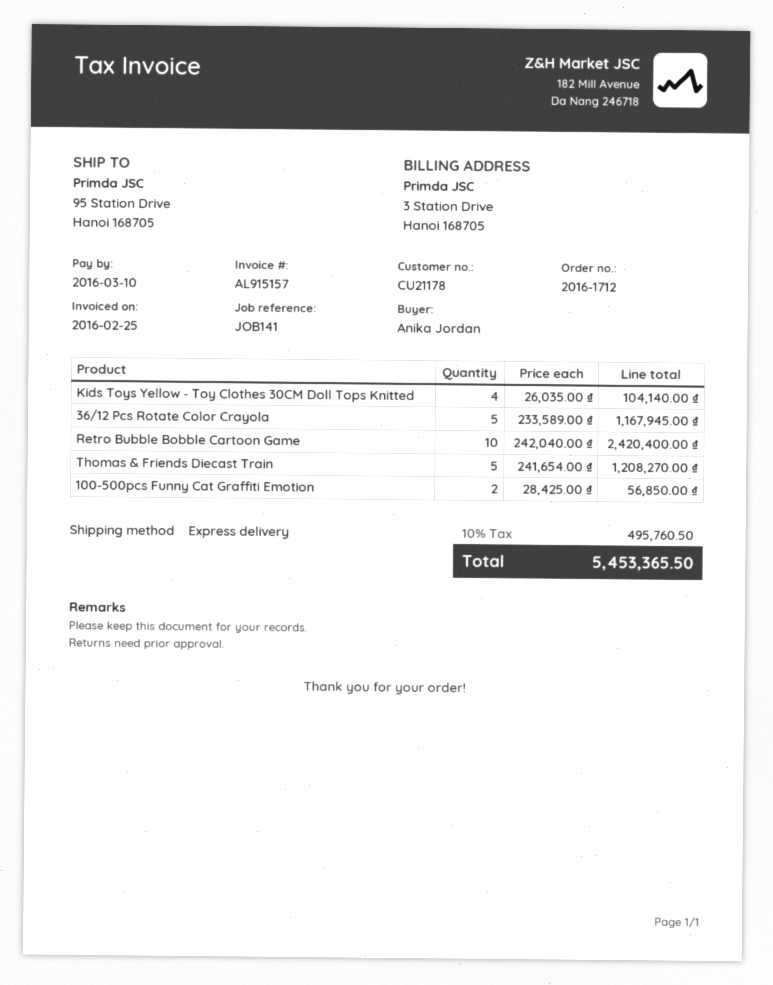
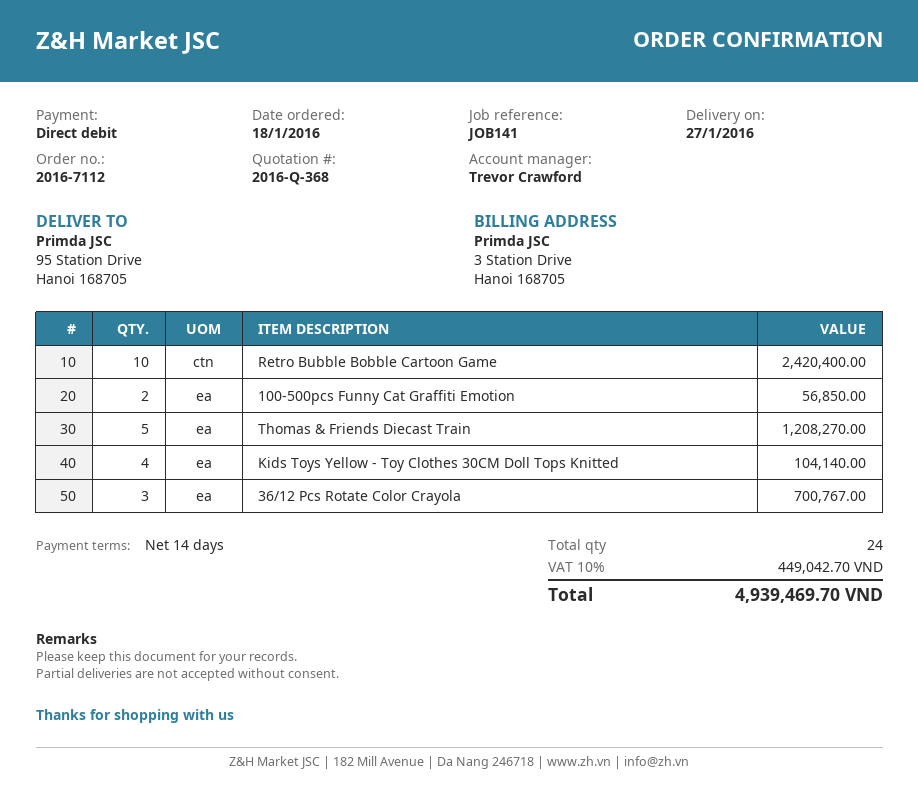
order number: 2016-1712 -> 2016-7112
36/12 Pcs Rotate Color Crayola: 5 for 1167945.00 -> 3 for 700767.00
tax: 10% = 495760.50 -> 10% = 449042.70
total: 5453365.50 -> 4939469.70

